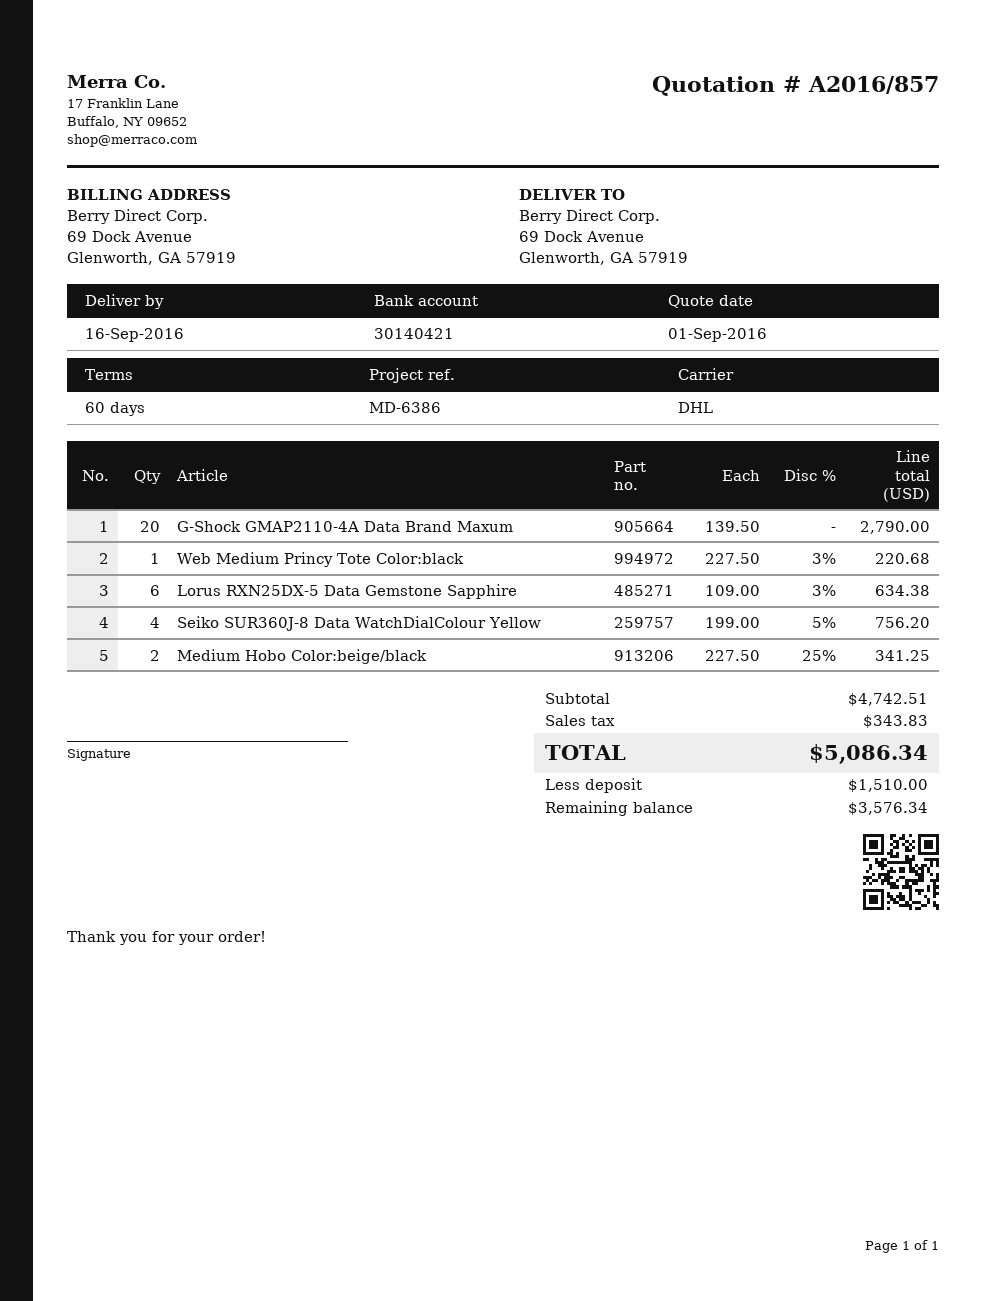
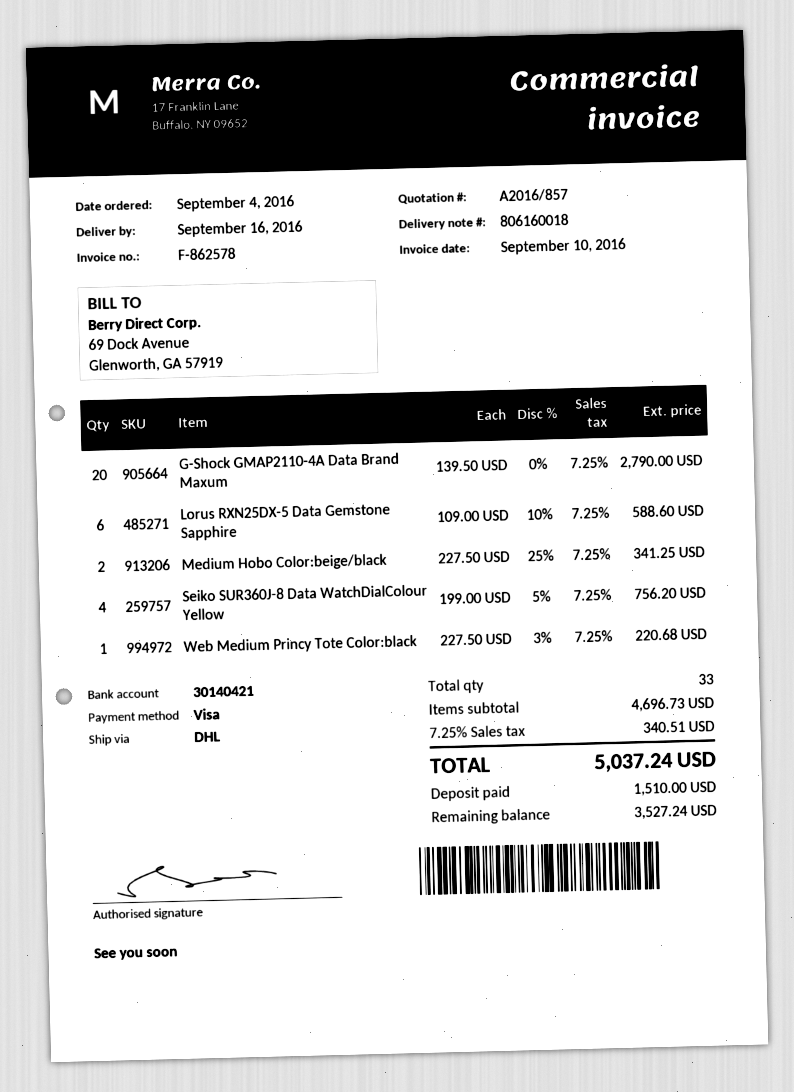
Lorus RXN25DX-5 Data Gemstone Sapphire: 6 x 109.00 - 3% = 634.38 -> 6 x 109.00 - 10% = 588.60
subtotal: 4742.51 -> 4696.73
tax: 343.83 -> 340.51
total: 5086.34 -> 5037.24
balance: 3576.34 -> 3527.24

